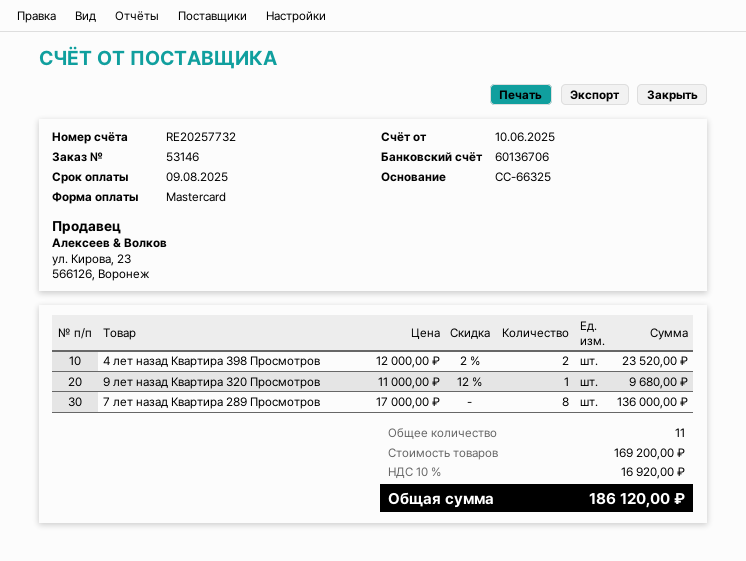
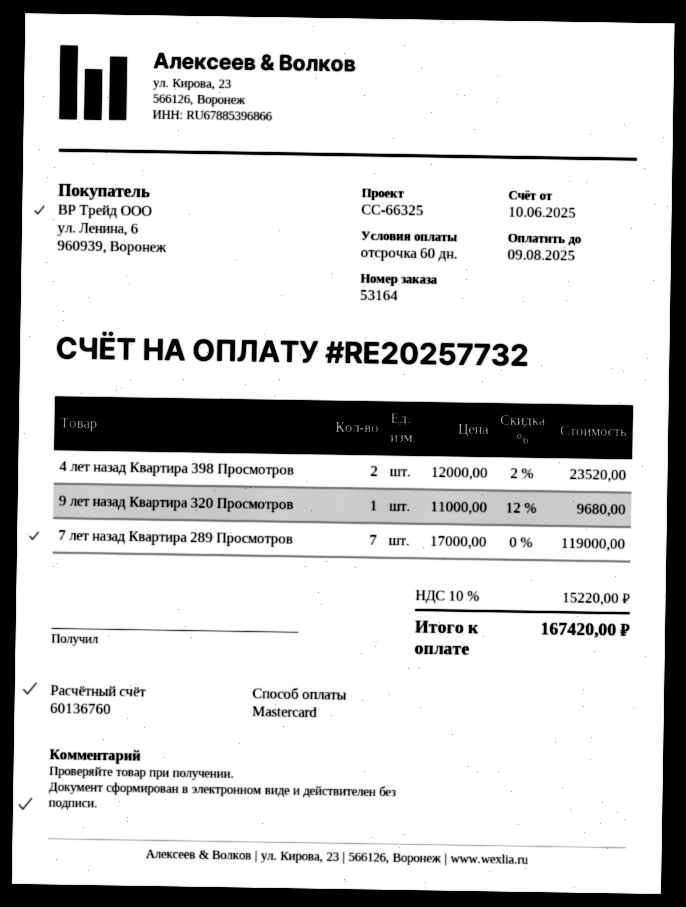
order number: 53146 -> 53164
bank account: 60136706 -> 60136760
7 лет назад Квартира 289 Просмотров: 8 x 17000.00 = 136000.00 -> 7 x 17000.00 = 119000.00
tax: 10% = 16920.00 -> 10% = 15220.00
total: 186120.00 -> 167420.00

